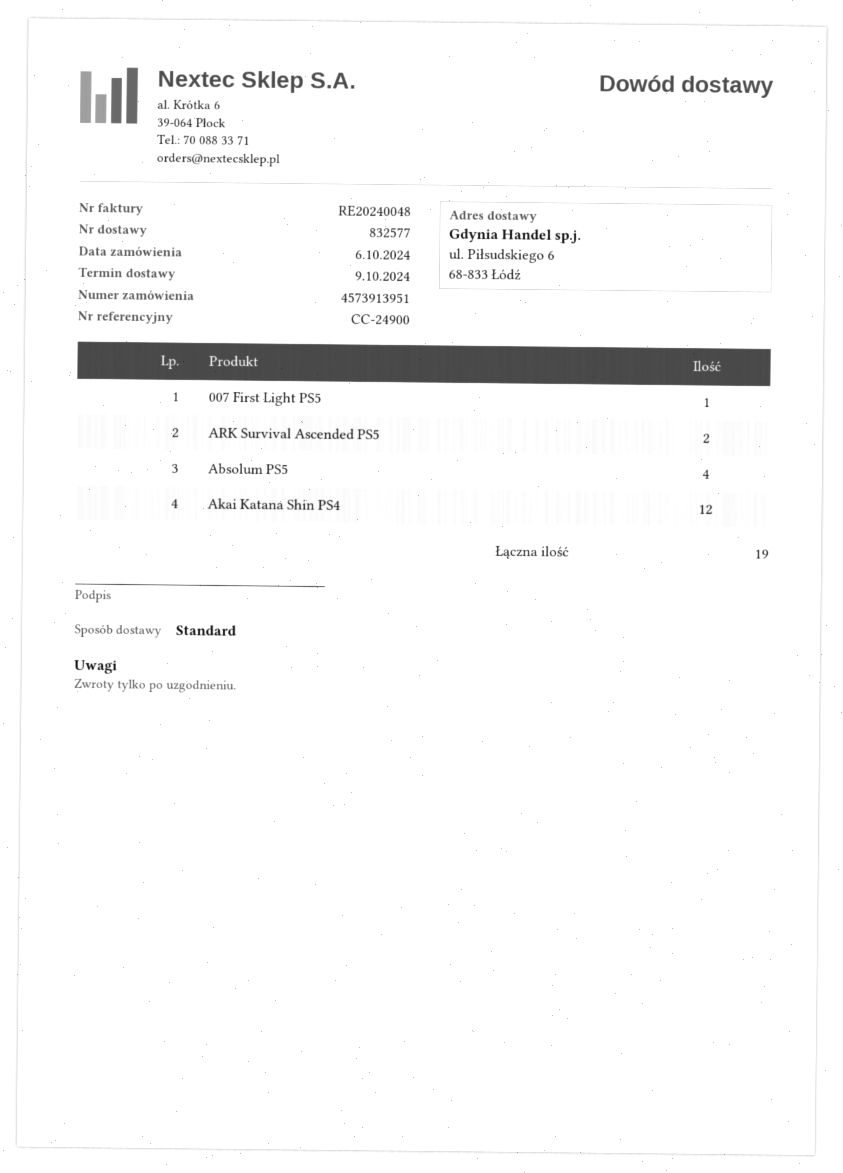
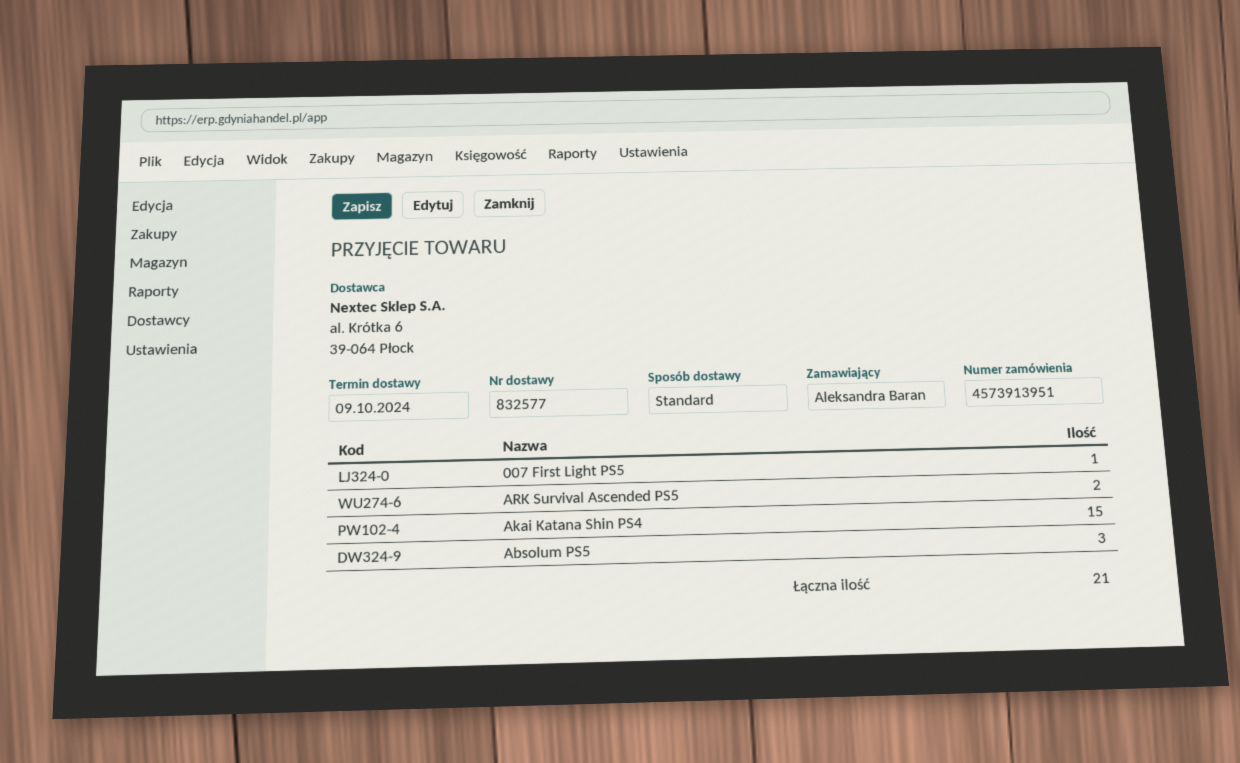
Absolum PS5: 4 -> 3
Akai Katana Shin PS4: 12 -> 15
total quantity: 19 -> 21

